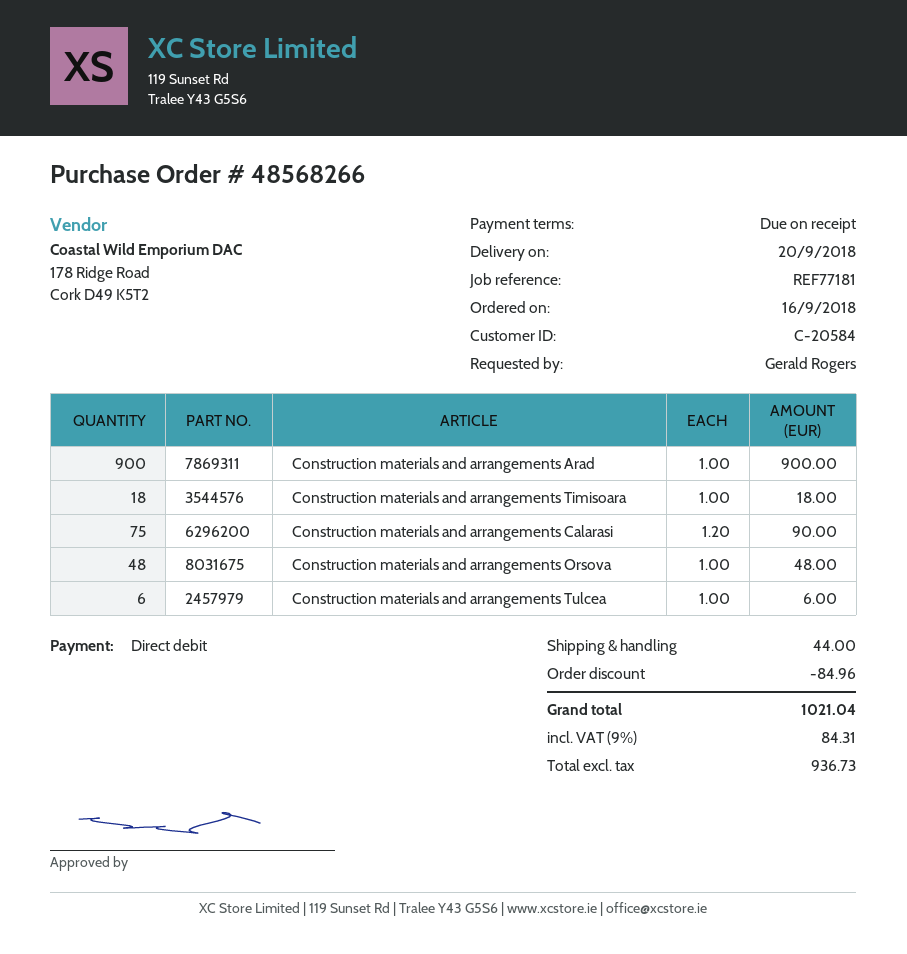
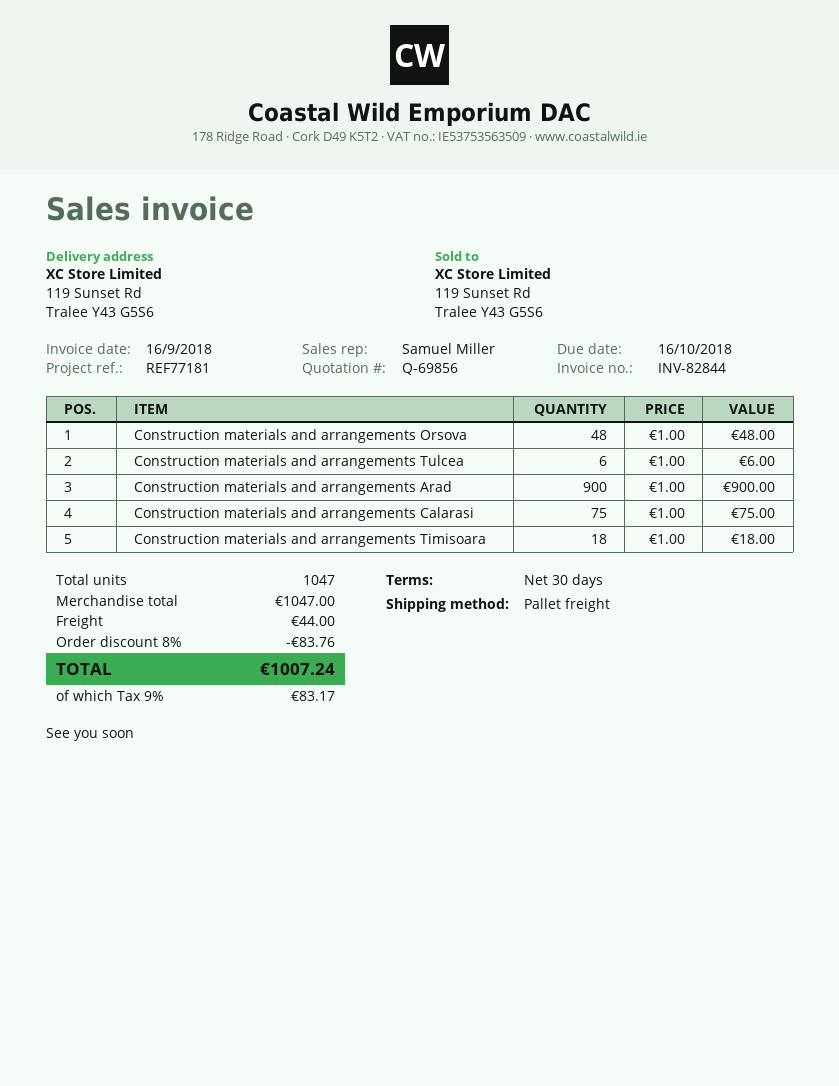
payment terms: on receipt -> 30 days
Construction materials and arrangements Calarasi: 75 x 1.20 = 90.00 -> 75 x 1.00 = 75.00
discount: 84.96 -> 83.76
tax: 9% = 84.31 -> 9% = 83.17
total: 1021.04 -> 1007.24

